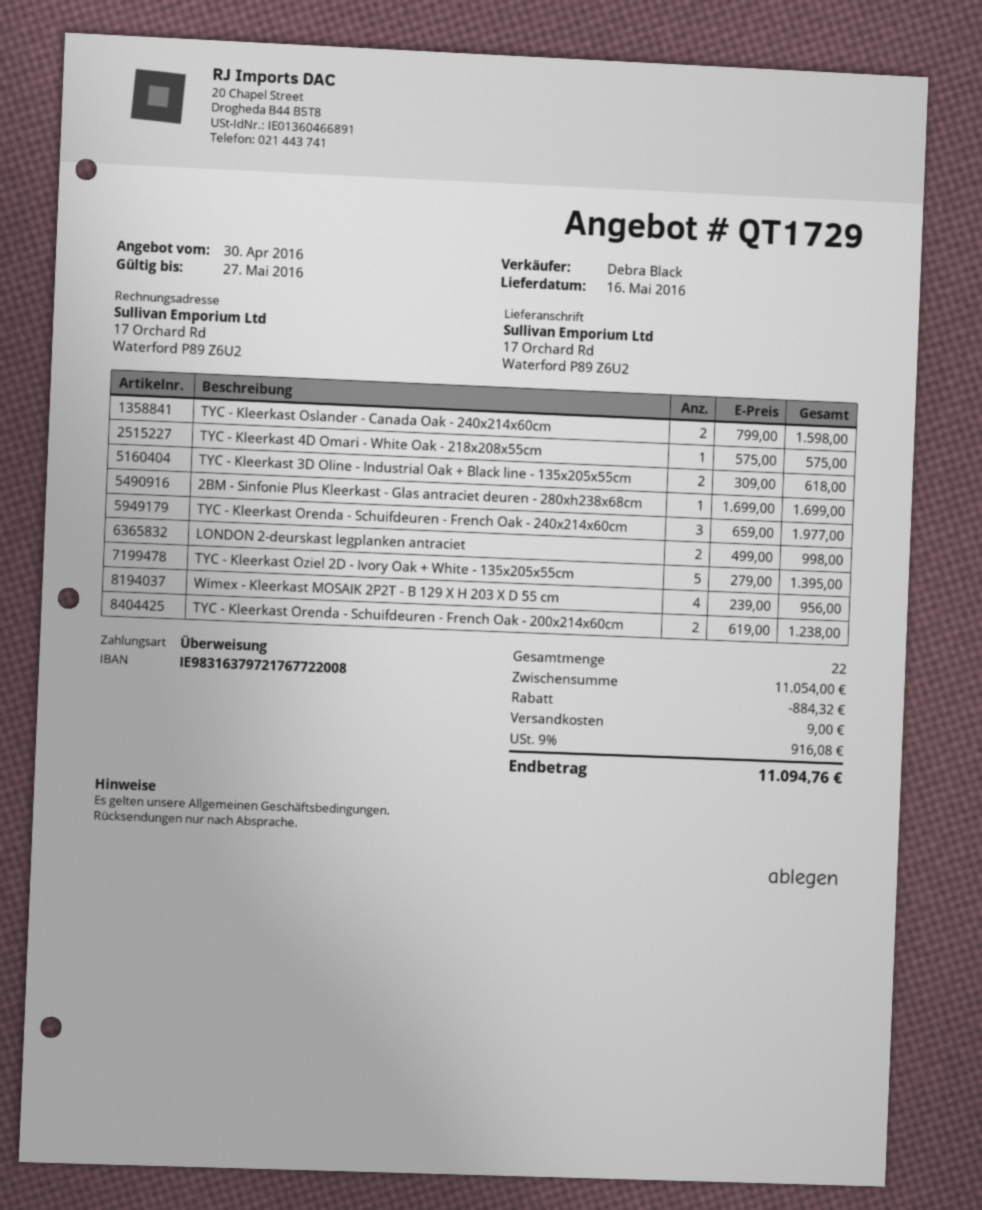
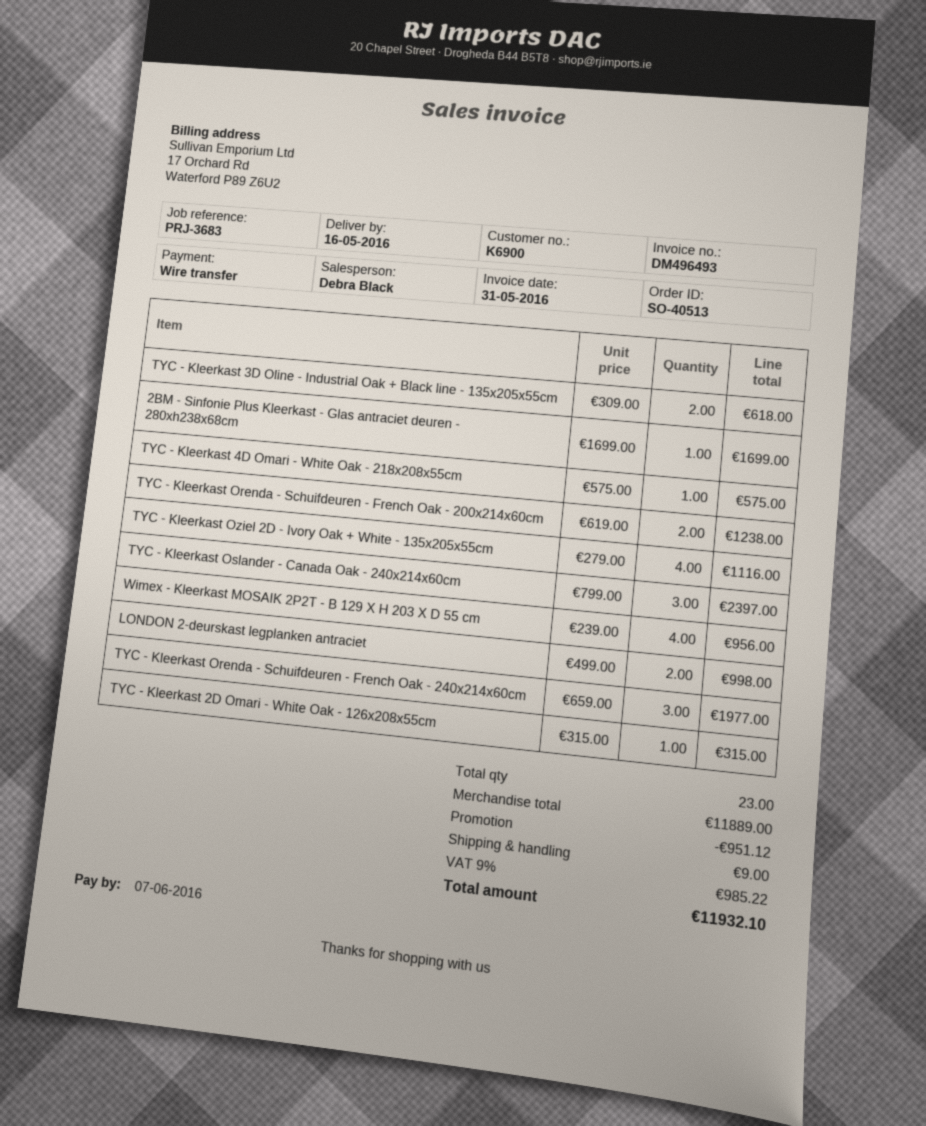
TYC - Kleerkast Oslander - Canada Oak - 240x214x60cm: 2 x 799.00 = 1598.00 -> 3 x 799.00 = 2397.00
TYC - Kleerkast Oziel 2D - Ivory Oak + White - 135x205x55cm: 5 x 279.00 = 1395.00 -> 4 x 279.00 = 1116.00
TYC - Kleerkast 2D Omari - White Oak - 126x208x55cm: none -> 1 x 315.00 = 315.00
total quantity: 22 -> 23
subtotal: 11054.00 -> 11889.00
discount: 884.32 -> 951.12
tax: 9% = 916.08 -> 9% = 985.22
total: 11094.76 -> 11932.10

